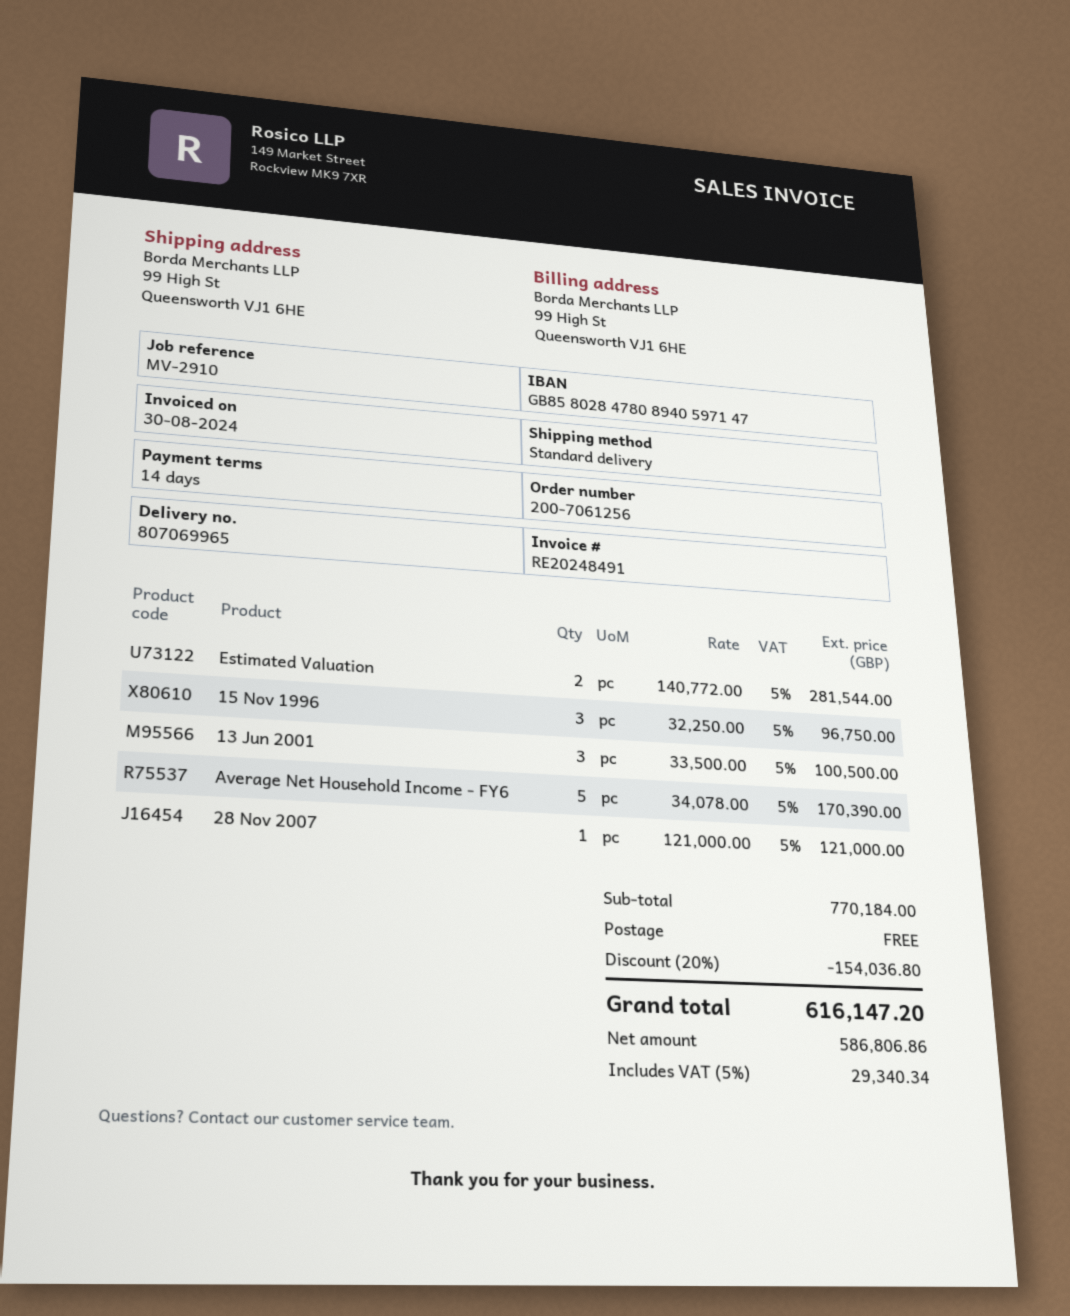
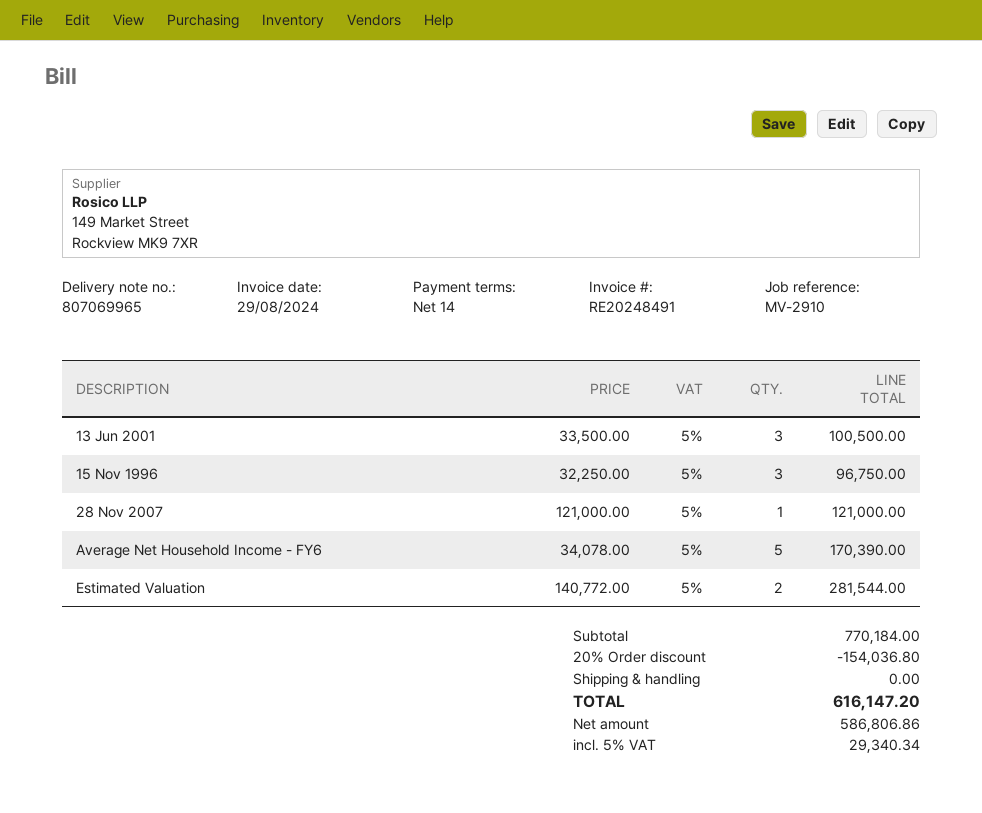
invoice date: 2024-08-30 -> 2024-08-29

